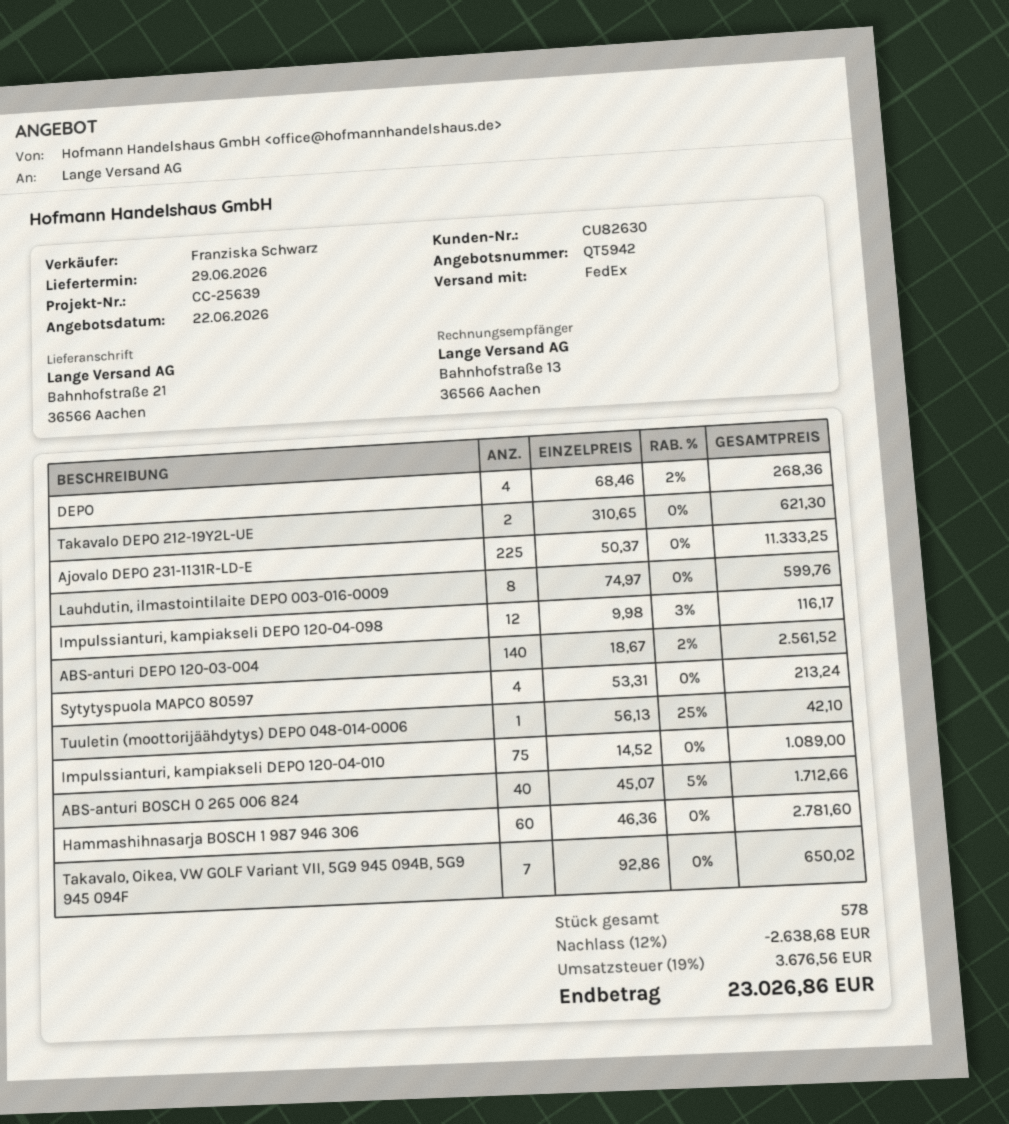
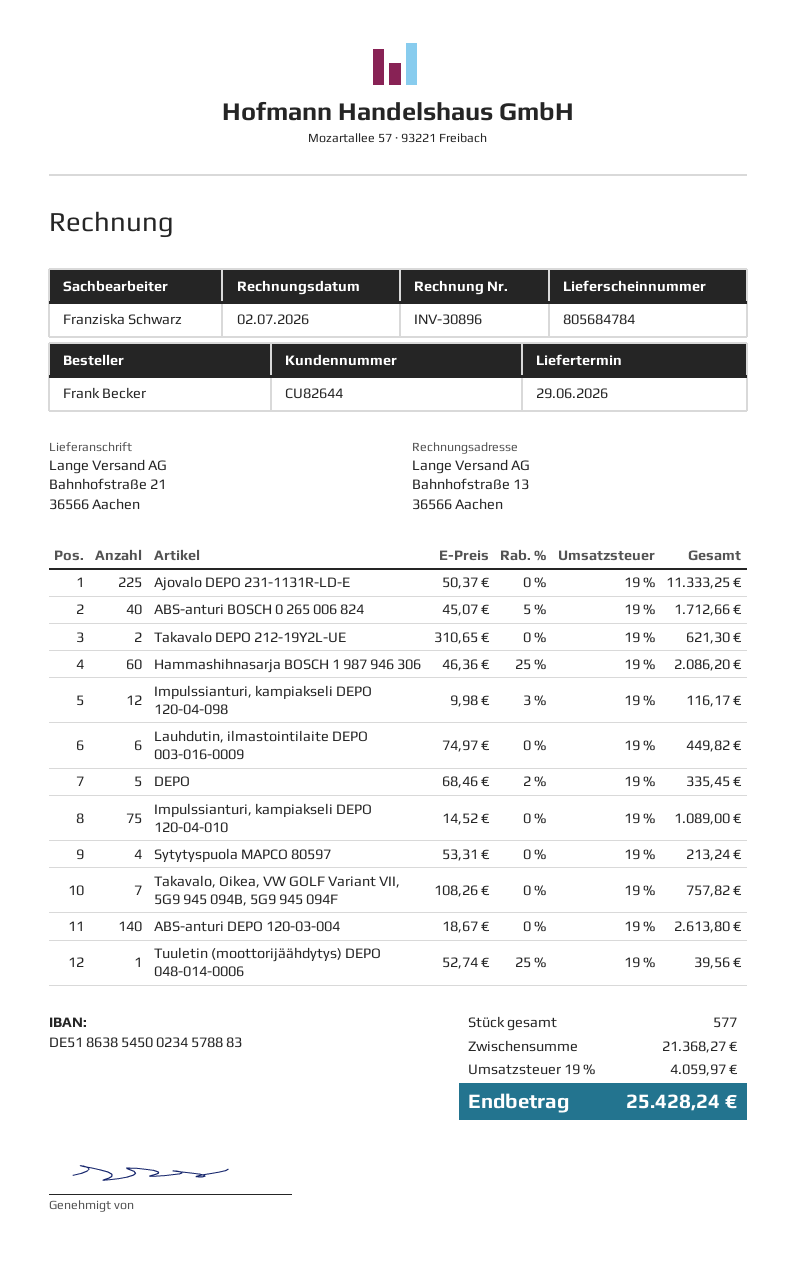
customer number: CU82630 -> CU82644
DEPO: 4 x 68.46 - 2% = 268.36 -> 5 x 68.46 - 2% = 335.45
Lauhdutin, ilmastointilaite DEPO 003-016-0009: 8 x 74.97 = 599.76 -> 6 x 74.97 = 449.82
ABS-anturi DEPO 120-03-004: 140 x 18.67 - 2% = 2561.52 -> 140 x 18.67 = 2613.80
Tuuletin (moottorijäähdytys) DEPO 048-014-0006: 1 x 56.13 - 25% = 42.10 -> 1 x 52.74 - 25% = 39.56
Hammashihnasarja BOSCH 1 987 946 306: 60 x 46.36 = 2781.60 -> 60 x 46.36 - 25% = 2086.20
Takavalo, Oikea, VW GOLF Variant VII, 5G9 945 094B, 5G9 945 094F: 7 x 92.86 = 650.02 -> 7 x 108.26 = 757.82
total quantity: 578 -> 577
discount: 12% = 2638.68 -> none
tax: 19% = 3676.56 -> 19% = 4059.97
total: 23026.86 -> 25428.24

